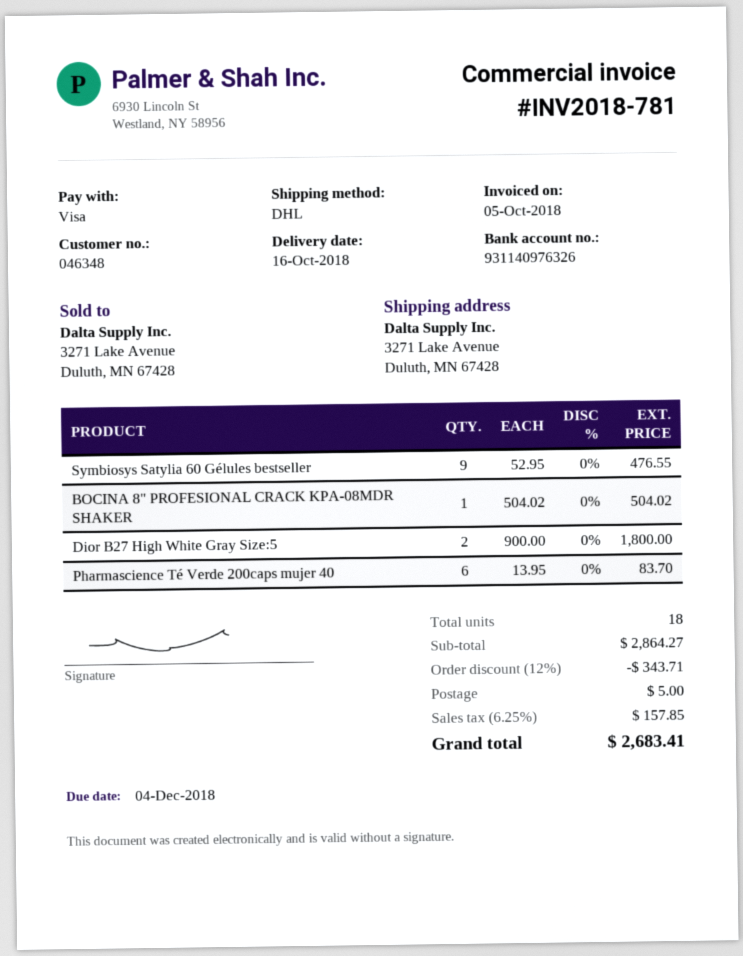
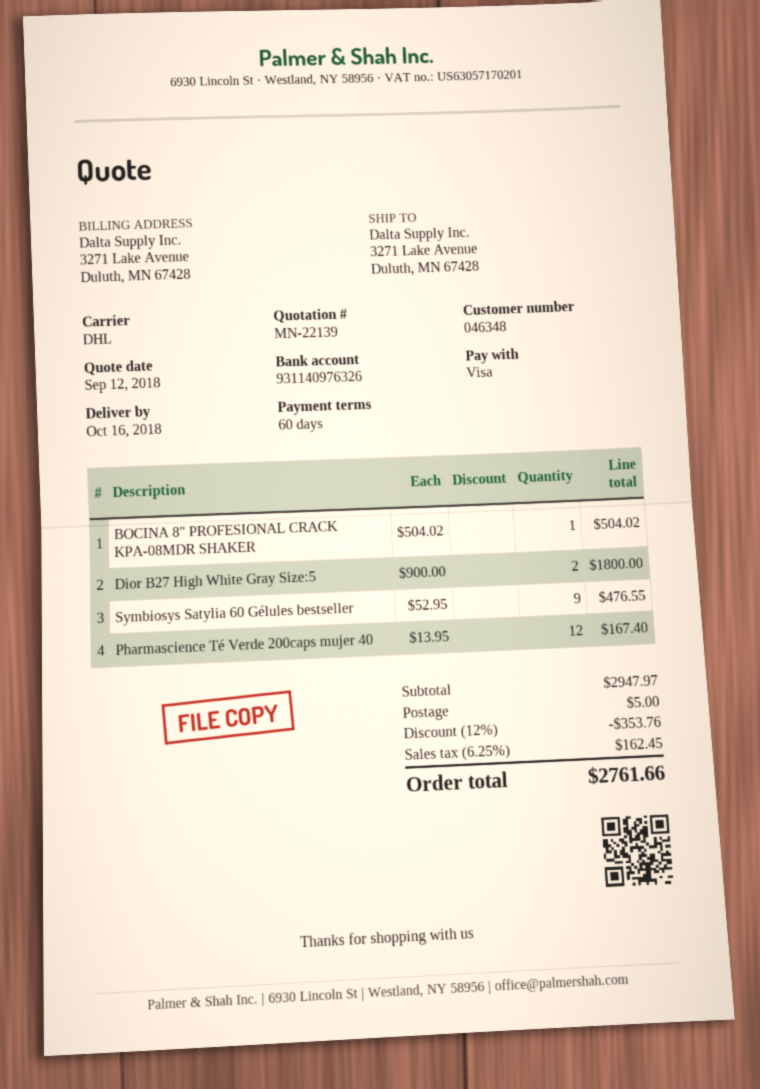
Pharmascience Té Verde 200caps mujer 40: 6 x 13.95 = 83.70 -> 12 x 13.95 = 167.40
subtotal: 2864.27 -> 2947.97
discount: 12% = 343.71 -> 12% = 353.76
tax: 6.25% = 157.85 -> 6.25% = 162.45
total: 2683.41 -> 2761.66

